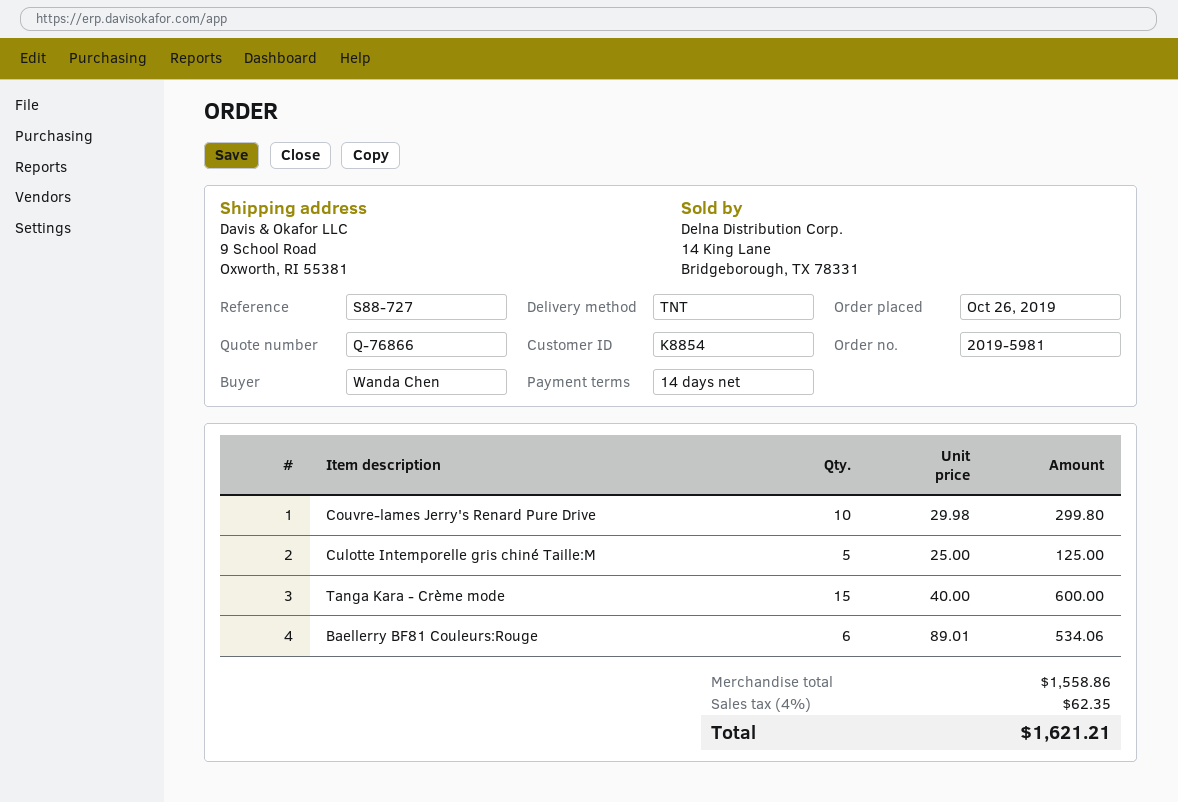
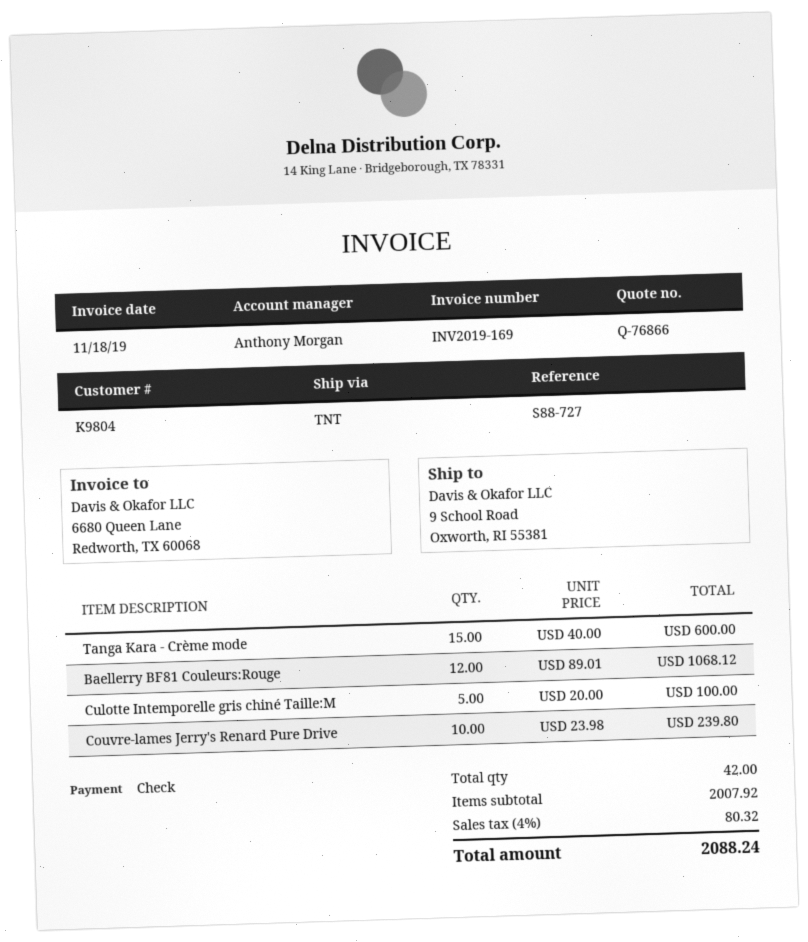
customer number: K8854 -> K9804
Couvre-lames Jerry's Renard Pure Drive: 10 x 29.98 = 299.80 -> 10 x 23.98 = 239.80
Culotte Intemporelle gris chiné Taille:M: 5 x 25.00 = 125.00 -> 5 x 20.00 = 100.00
Baellerry BF81 Couleurs:Rouge: 6 x 89.01 = 534.06 -> 12 x 89.01 = 1068.12
subtotal: 1558.86 -> 2007.92
tax: 4% = 62.35 -> 4% = 80.32
total: 1621.21 -> 2088.24

